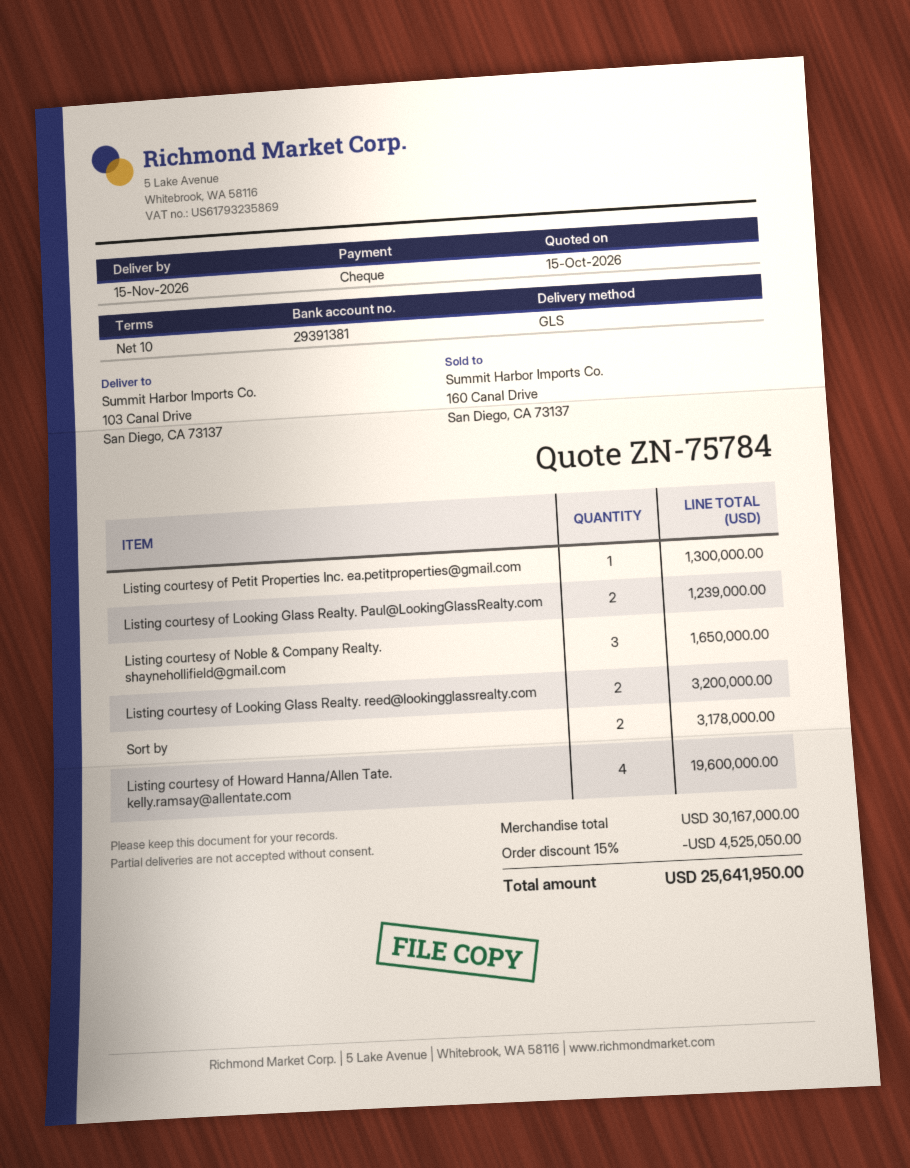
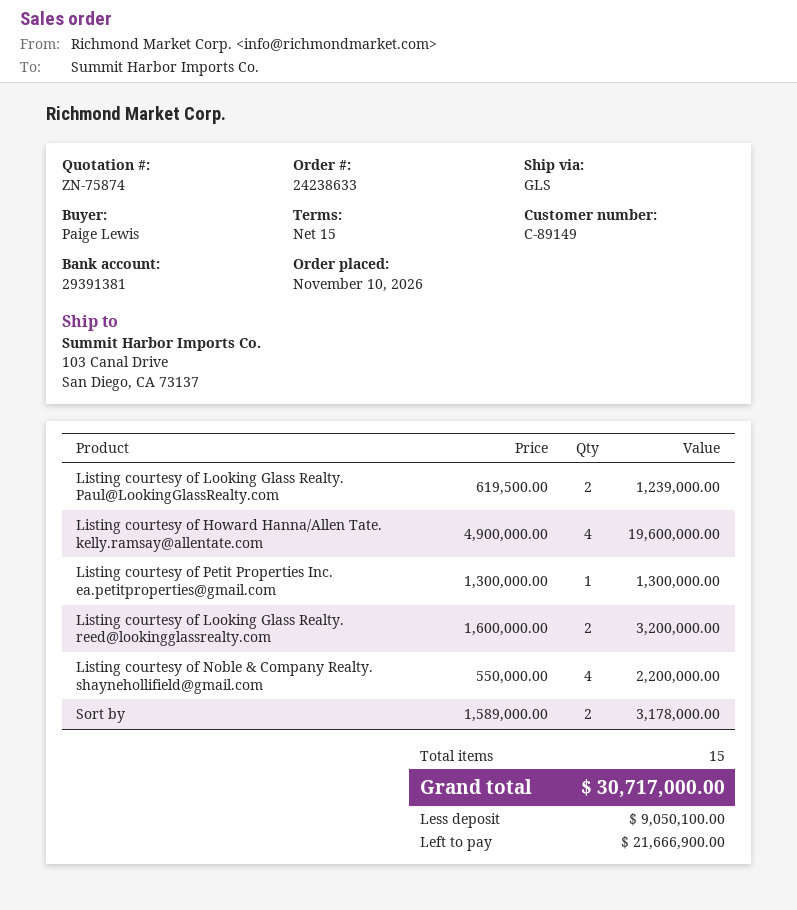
quote number: ZN-75784 -> ZN-75874
payment terms: 10 days -> 15 days
Listing courtesy of Noble & Company Realty. shaynehollifield@gmail.com: 3 for 1650000.00 -> 4 for 2200000.00
discount: 15% = 4525050.00 -> none
total: 25641950.00 -> 30717000.00

